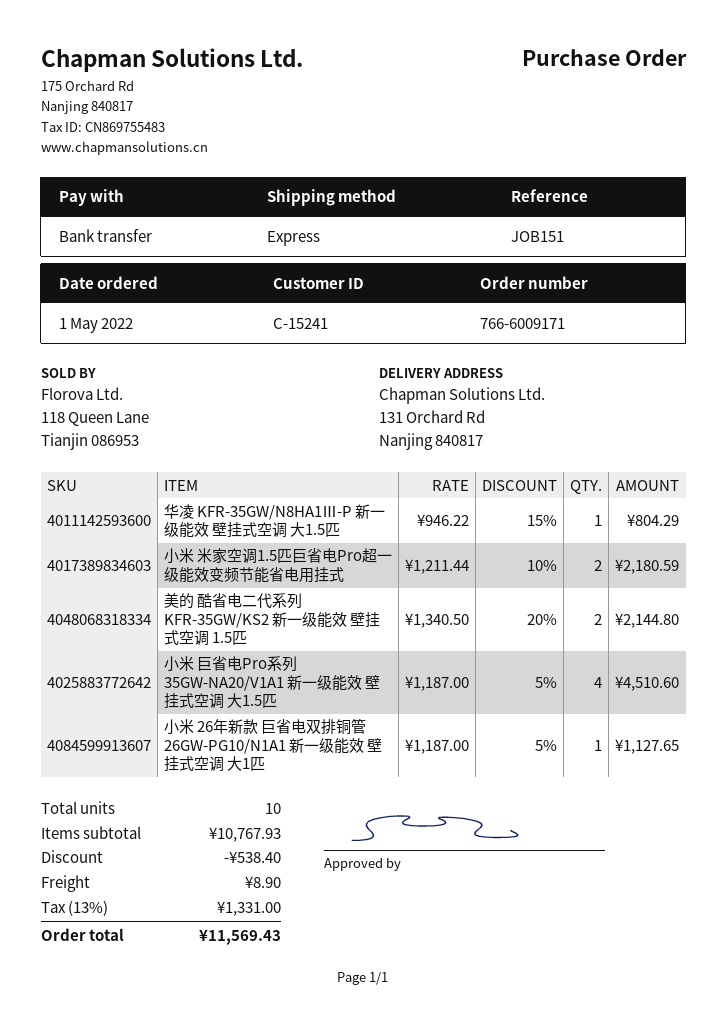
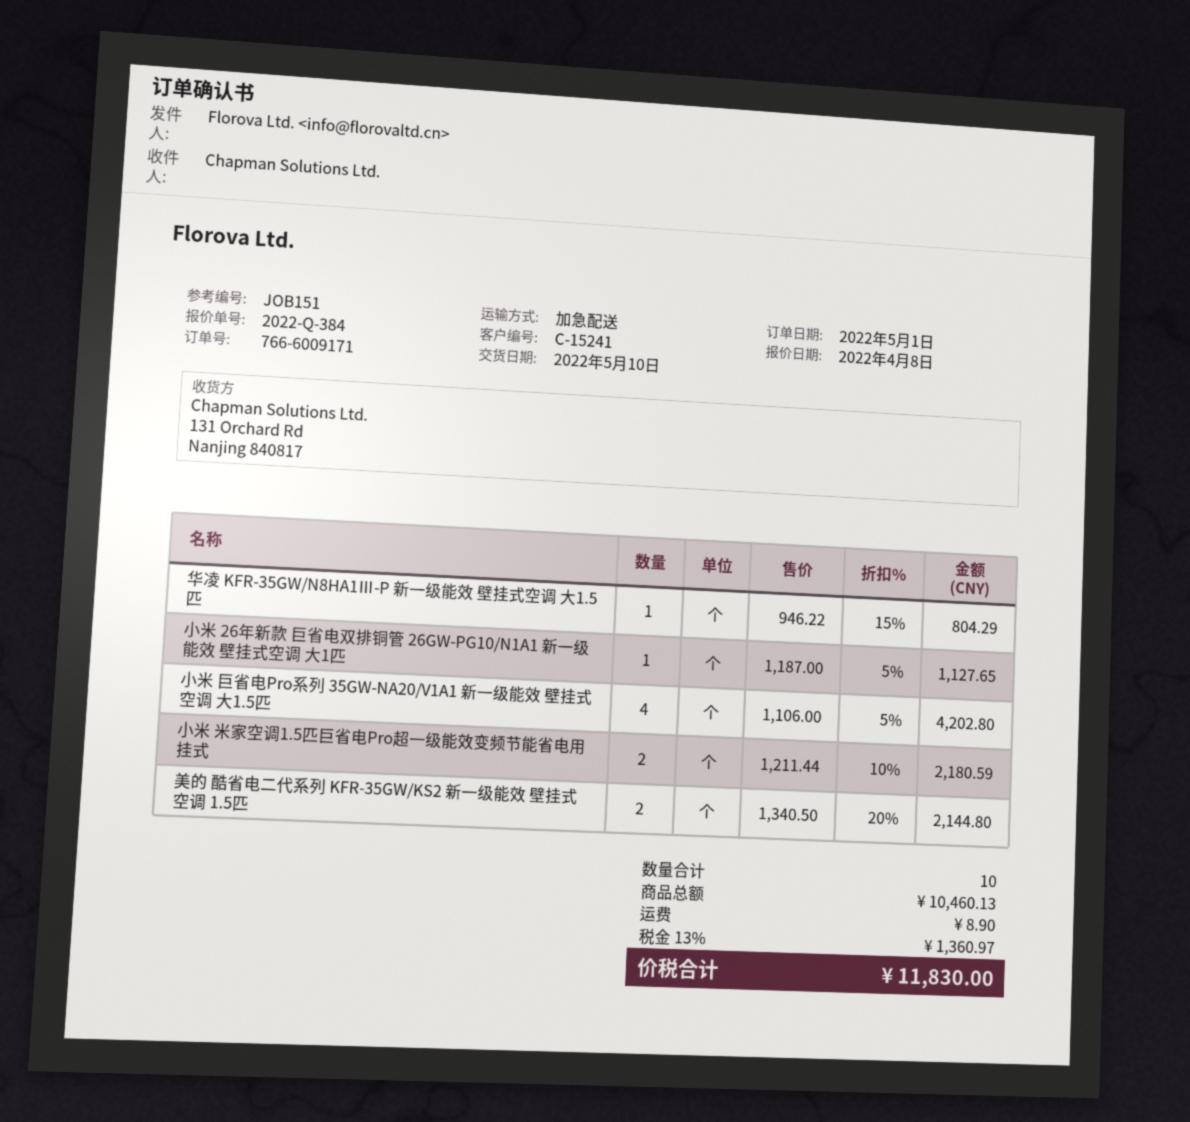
小米 巨省电Pro系列 35GW-NA20/V1A1 新一级能效 壁挂式空调 大1.5匹: 4 x 1187.00 - 5% = 4510.60 -> 4 x 1106.00 - 5% = 4202.80
subtotal: 10767.93 -> 10460.13
discount: 538.40 -> none
tax: 13% = 1331.00 -> 13% = 1360.97
total: 11569.43 -> 11830.00

